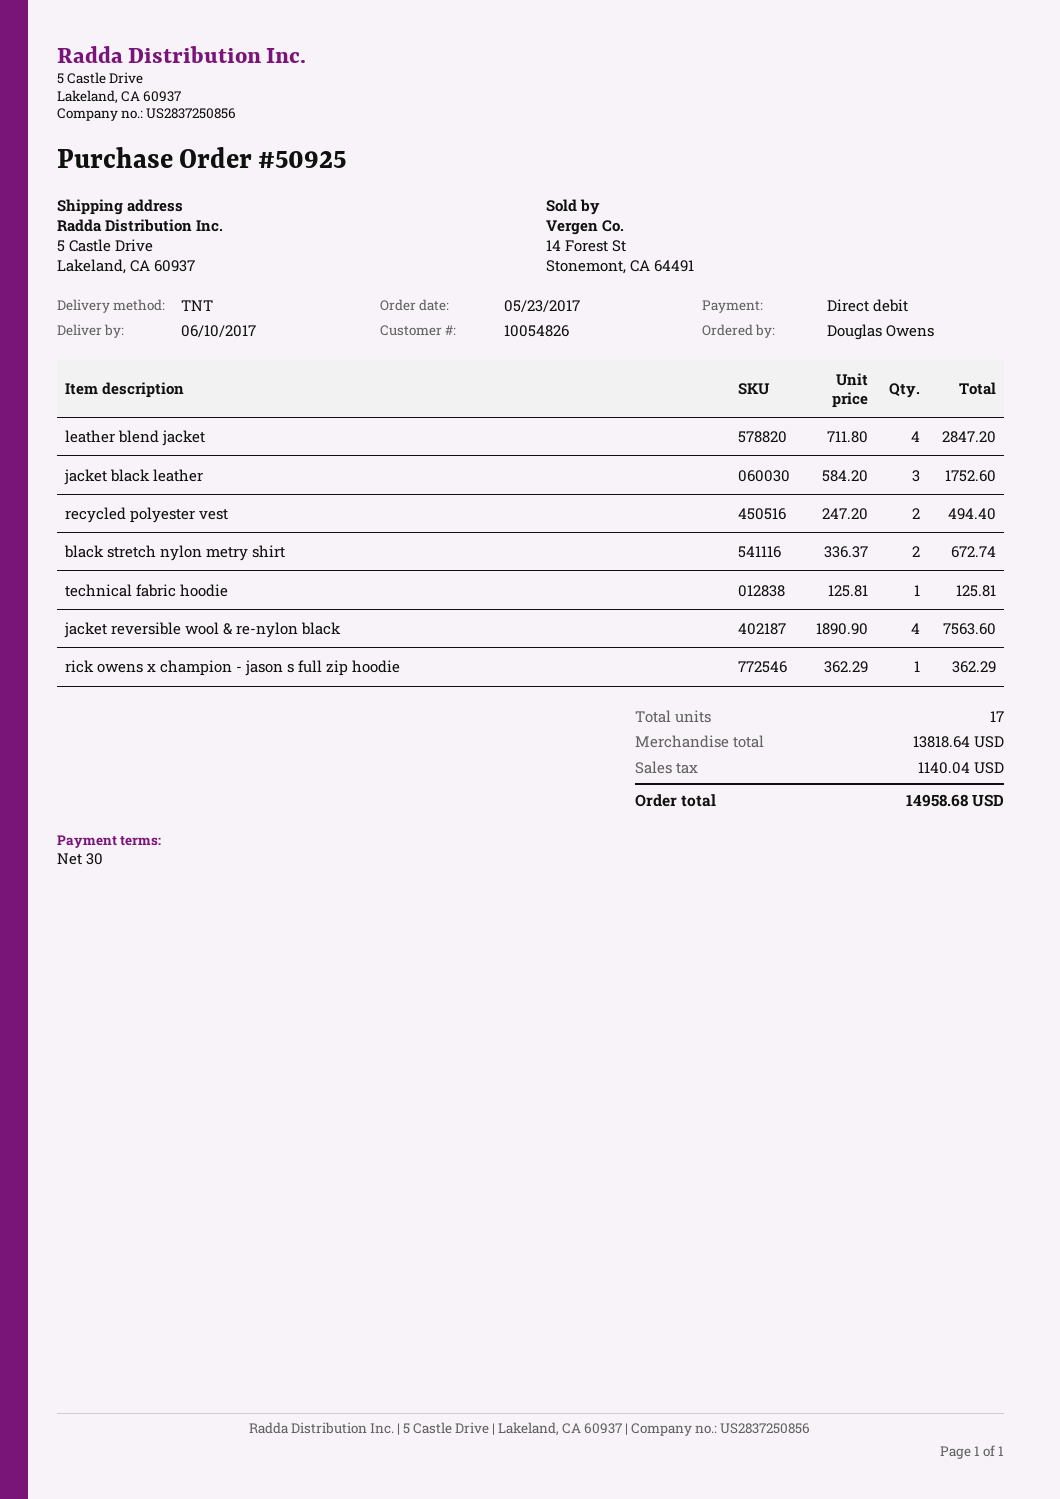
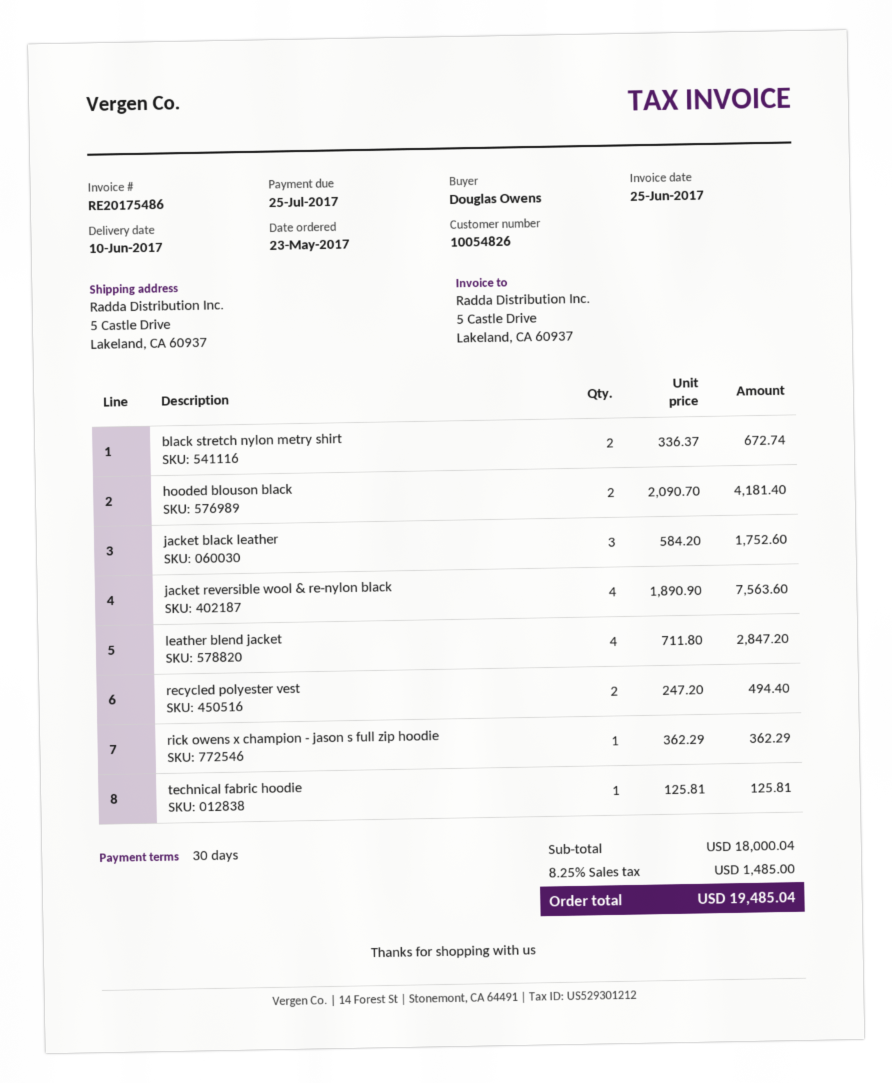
hooded blouson black: none -> 2 x 2090.70 = 4181.40
subtotal: 13818.64 -> 18000.04
tax: 1140.04 -> 1485.00
total: 14958.68 -> 19485.04

